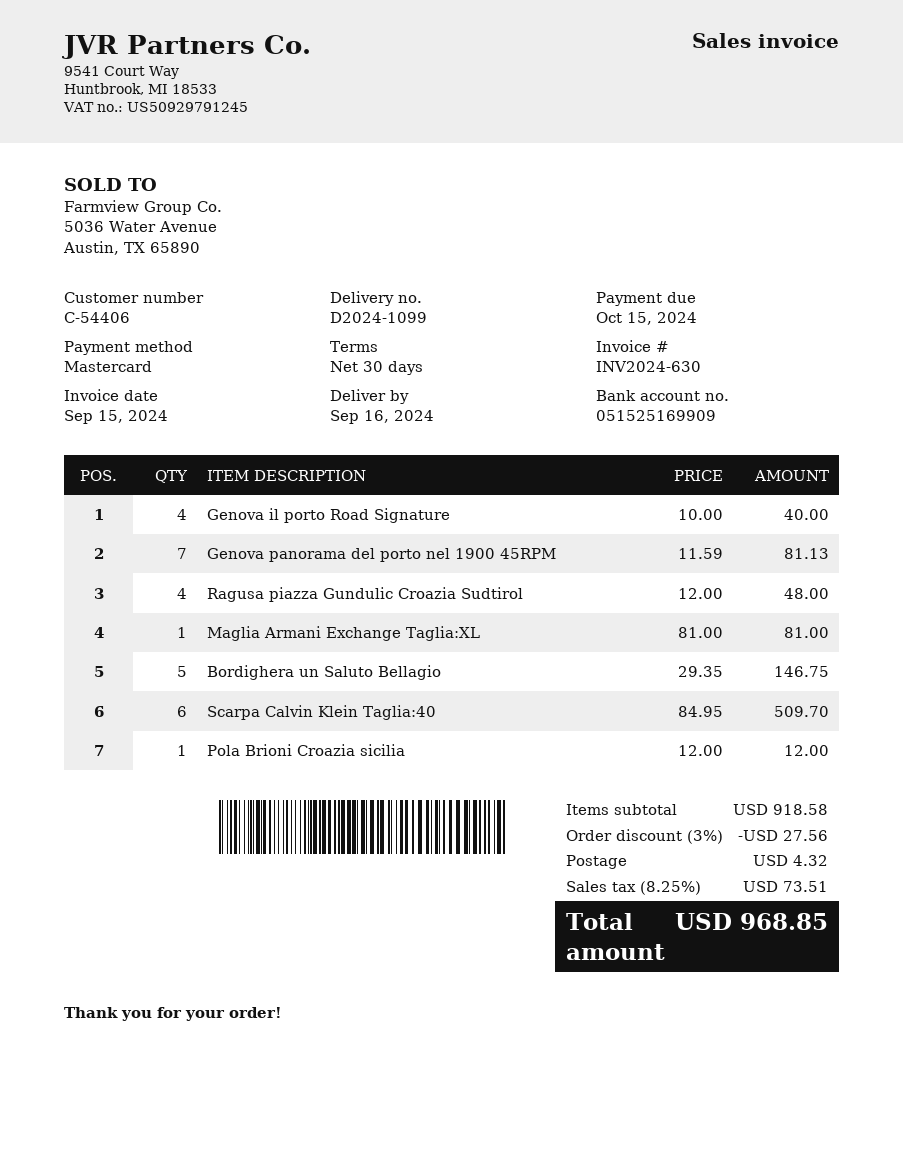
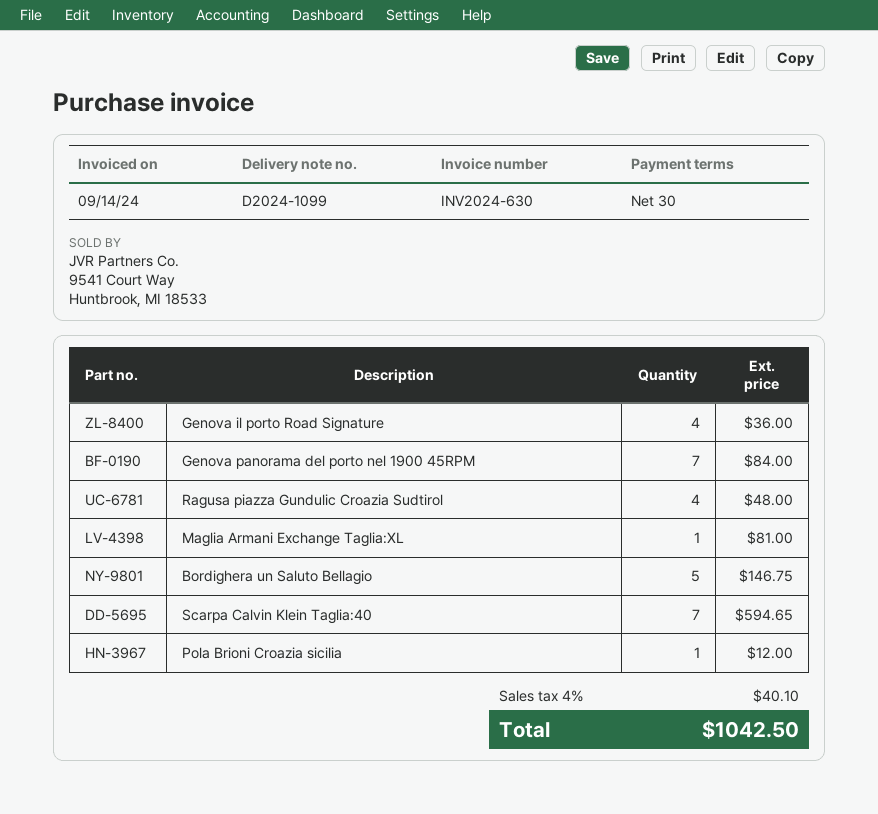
invoice date: 2024-09-15 -> 2024-09-14
Genova il porto Road Signature: 4 for 40.00 -> 4 for 36.00
Genova panorama del porto nel 1900 45RPM: 7 for 81.13 -> 7 for 84.00
Scarpa Calvin Klein Taglia:40: 6 for 509.70 -> 7 for 594.65
discount: 3% = 27.56 -> none
shipping: 4.32 -> none
tax: 8.25% = 73.51 -> 4% = 40.10
total: 968.85 -> 1042.50

